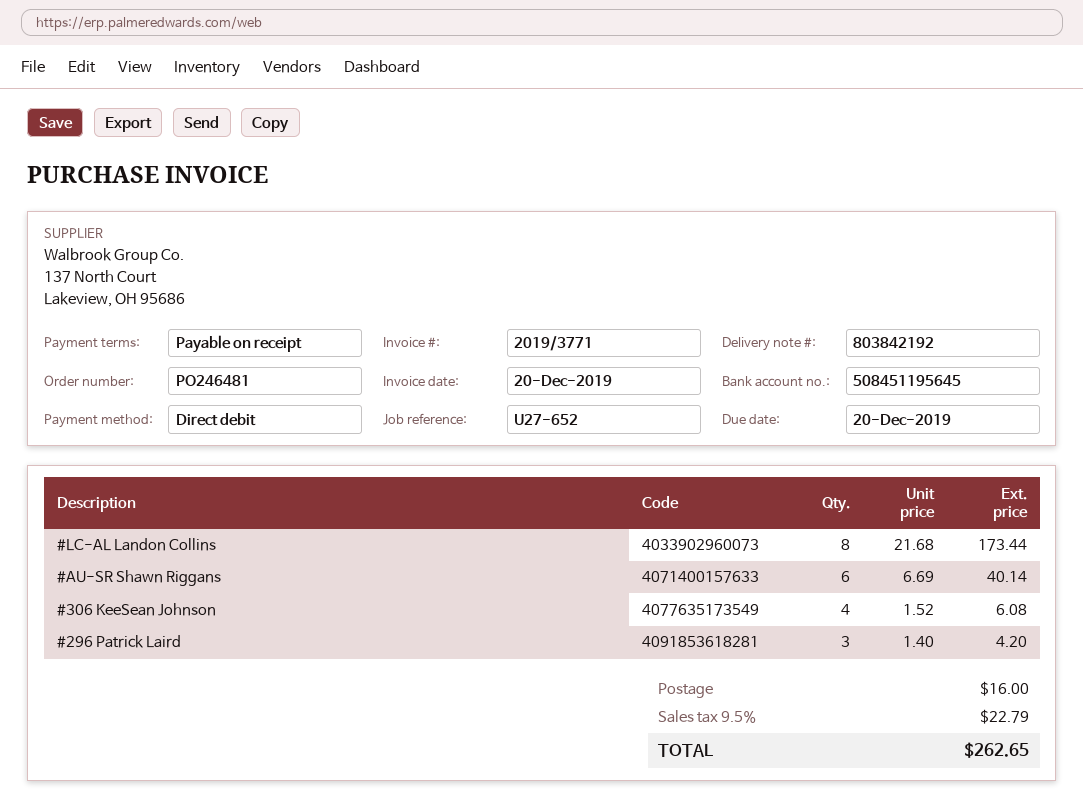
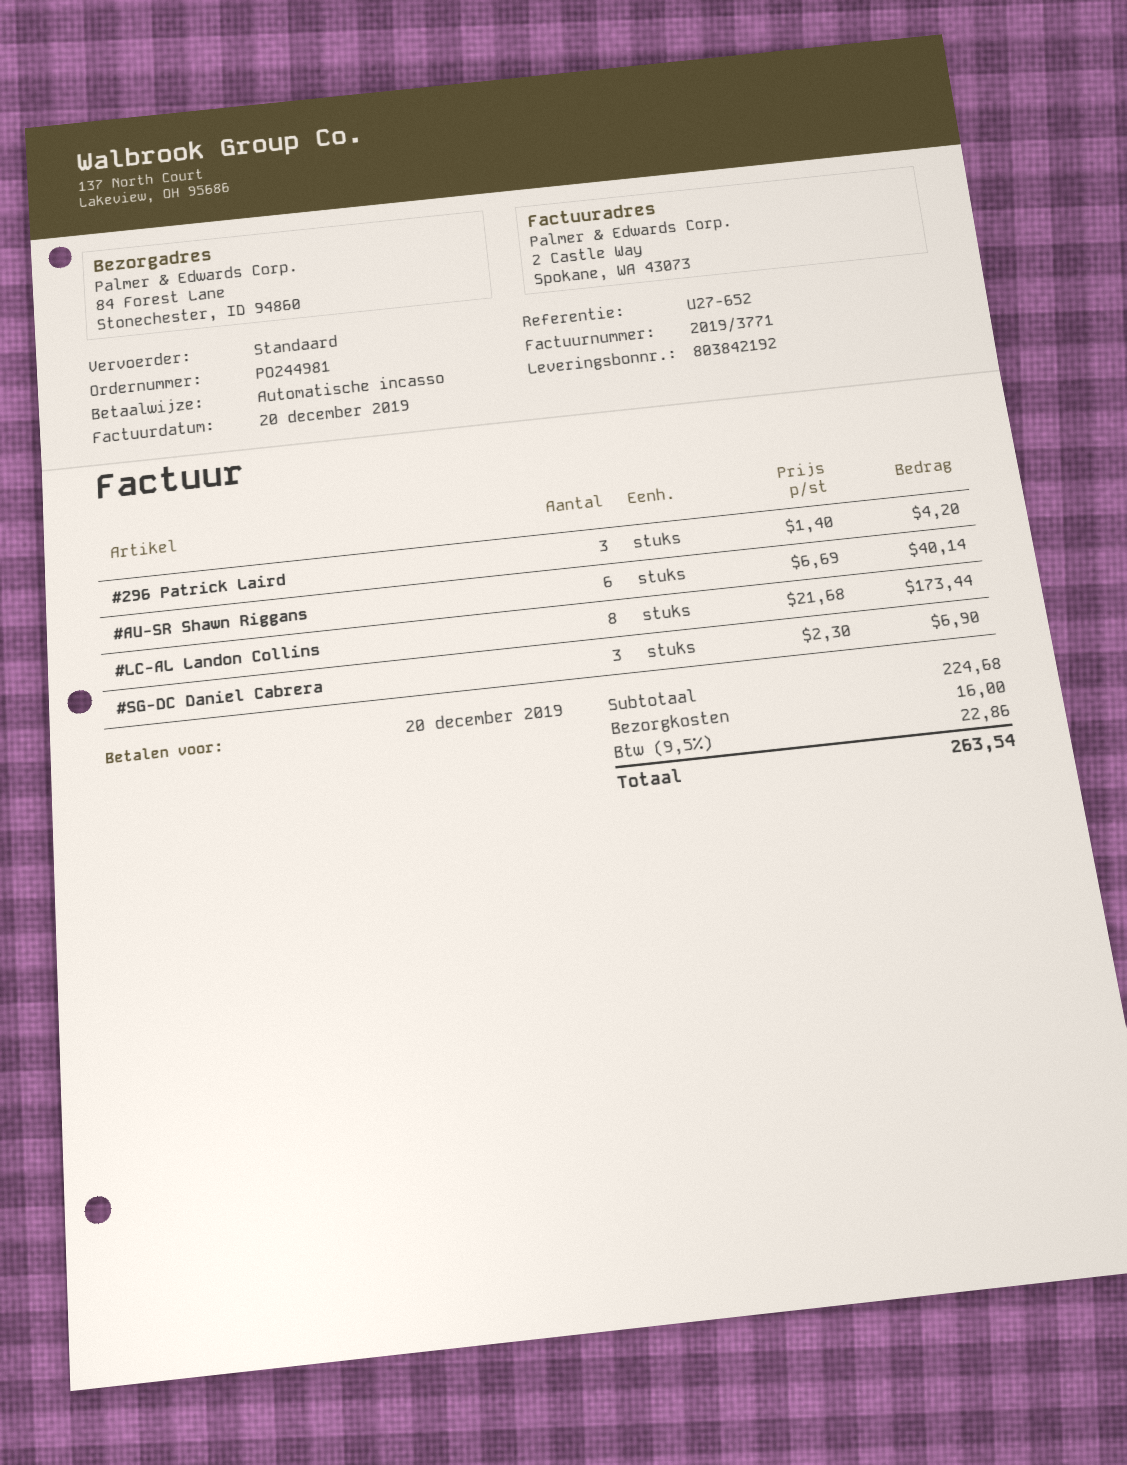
order number: PO246481 -> PO244981
#306 KeeSean Johnson: 4 x 1.52 = 6.08 -> none
#SG-DC Daniel Cabrera: none -> 3 x 2.30 = 6.90
tax: 9.5% = 22.79 -> 9.5% = 22.86
total: 262.65 -> 263.54

